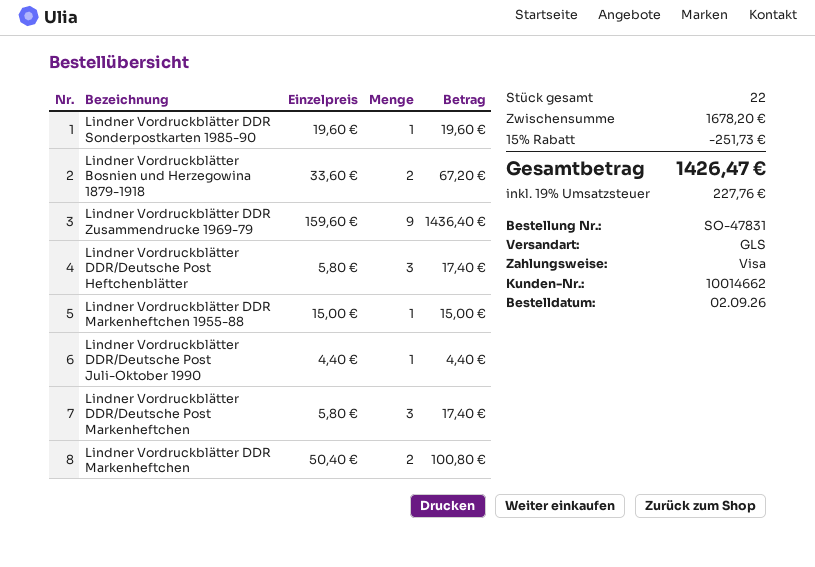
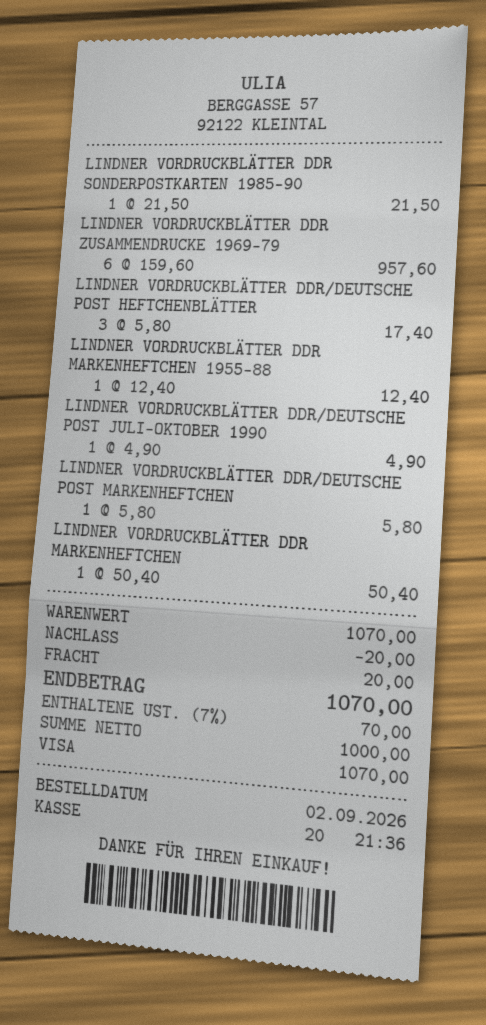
Lindner Vordruckblätter DDR Sonderpostkarten 1985-90: 1 x 19.60 = 19.60 -> 1 x 21.50 = 21.50
Lindner Vordruckblätter Bosnien und Herzegowina 1879-1918: 2 x 33.60 = 67.20 -> none
Lindner Vordruckblätter DDR Zusammendrucke 1969-79: 9 x 159.60 = 1436.40 -> 6 x 159.60 = 957.60
Lindner Vordruckblätter DDR Markenheftchen 1955-88: 1 x 15.00 = 15.00 -> 1 x 12.40 = 12.40
Lindner Vordruckblätter DDR/Deutsche Post Juli-Oktober 1990: 1 x 4.40 = 4.40 -> 1 x 4.90 = 4.90
Lindner Vordruckblätter DDR/Deutsche Post Markenheftchen: 3 x 5.80 = 17.40 -> 1 x 5.80 = 5.80
Lindner Vordruckblätter DDR Markenheftchen: 2 x 50.40 = 100.80 -> 1 x 50.40 = 50.40
subtotal: 1678.20 -> 1070.00
discount: 251.73 -> 20.00
shipping: none -> 20.00
tax: 19% = 227.76 -> 7% = 70.00
total: 1426.47 -> 1070.00

